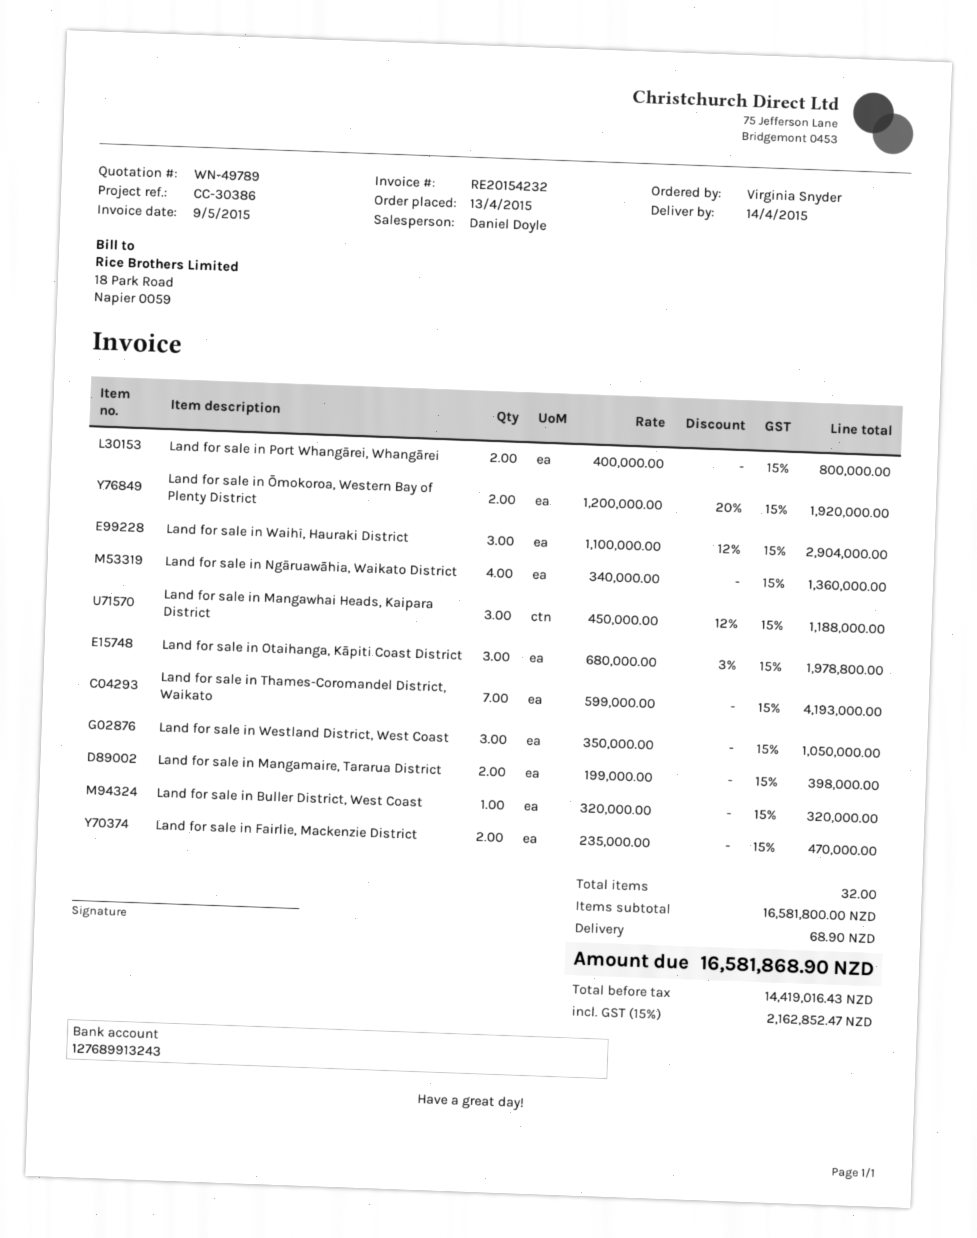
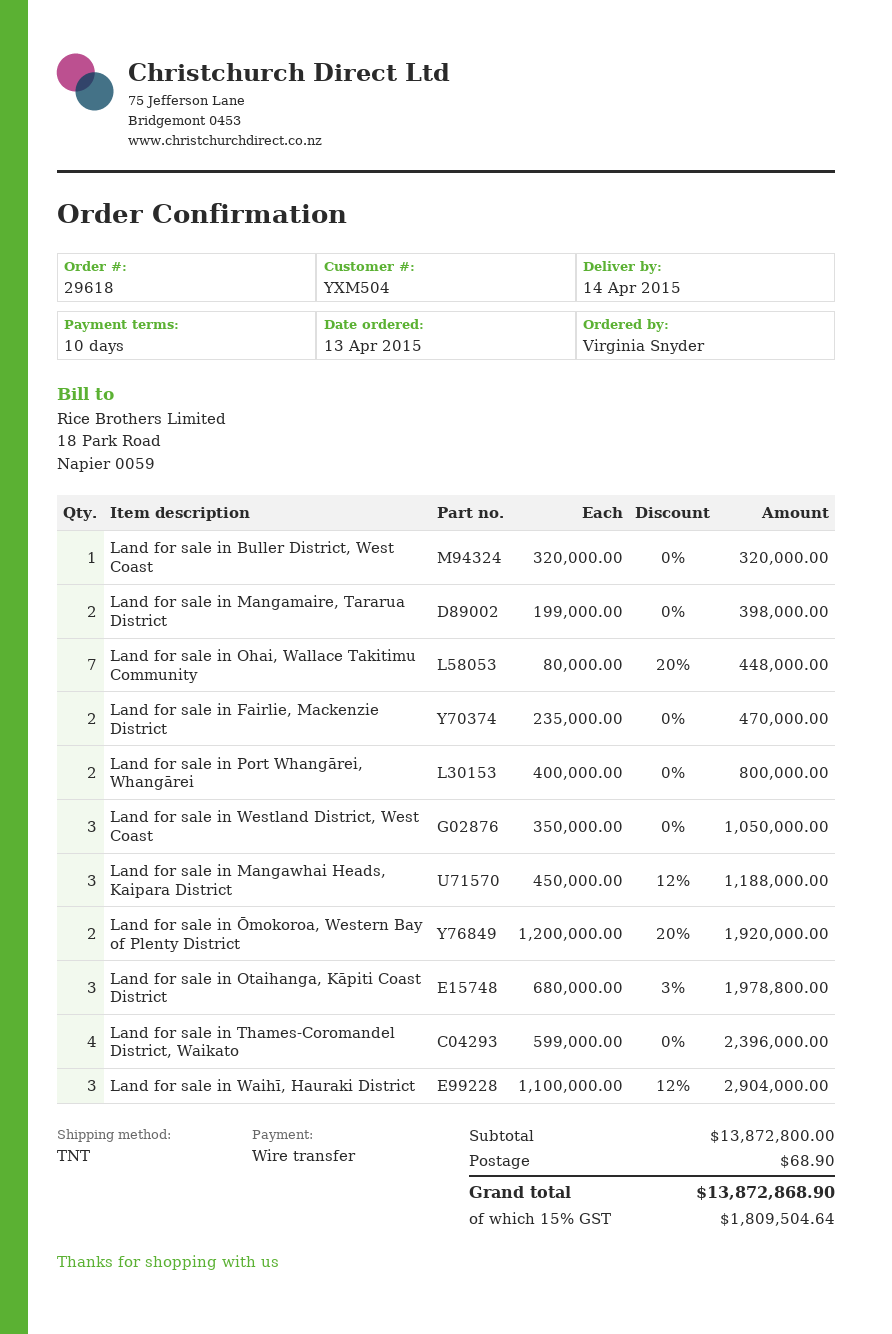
Land for sale in Ngāruawāhia, Waikato District: 4 x 340000.00 = 1360000.00 -> none
Land for sale in Thames-Coromandel District, Waikato: 7 x 599000.00 = 4193000.00 -> 4 x 599000.00 = 2396000.00
Land for sale in Ohai, Wallace Takitimu Community: none -> 7 x 80000.00 - 20% = 448000.00
subtotal: 16581800.00 -> 13872800.00
tax: 15% = 2162852.47 -> 15% = 1809504.64
total: 16581868.90 -> 13872868.90

